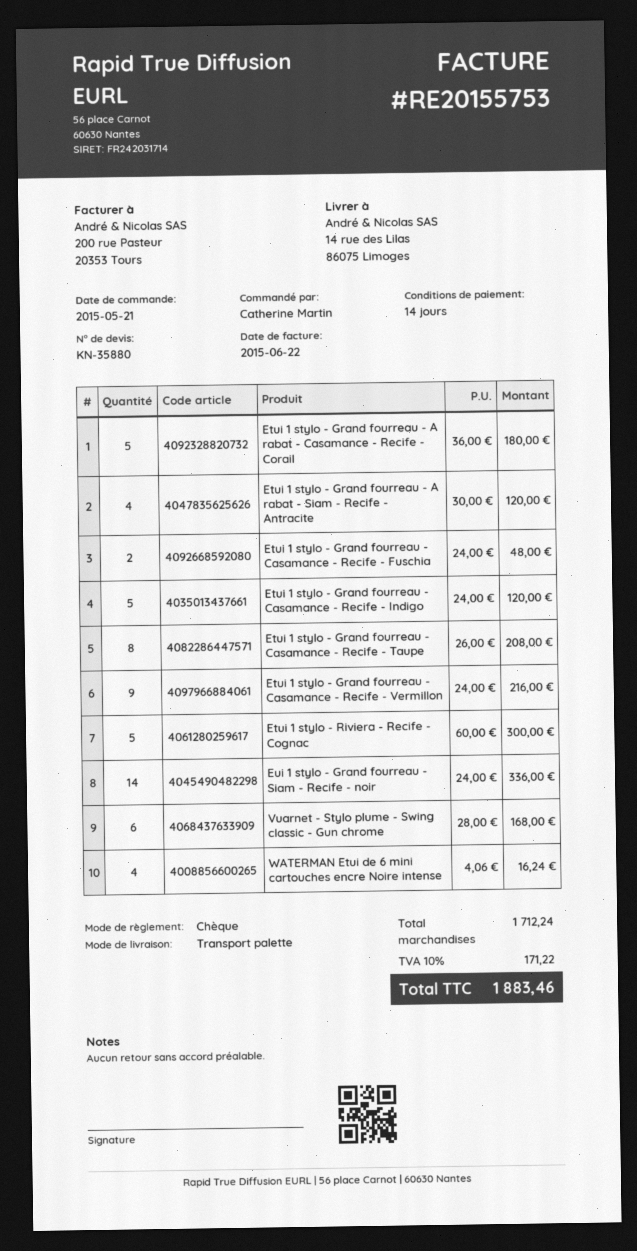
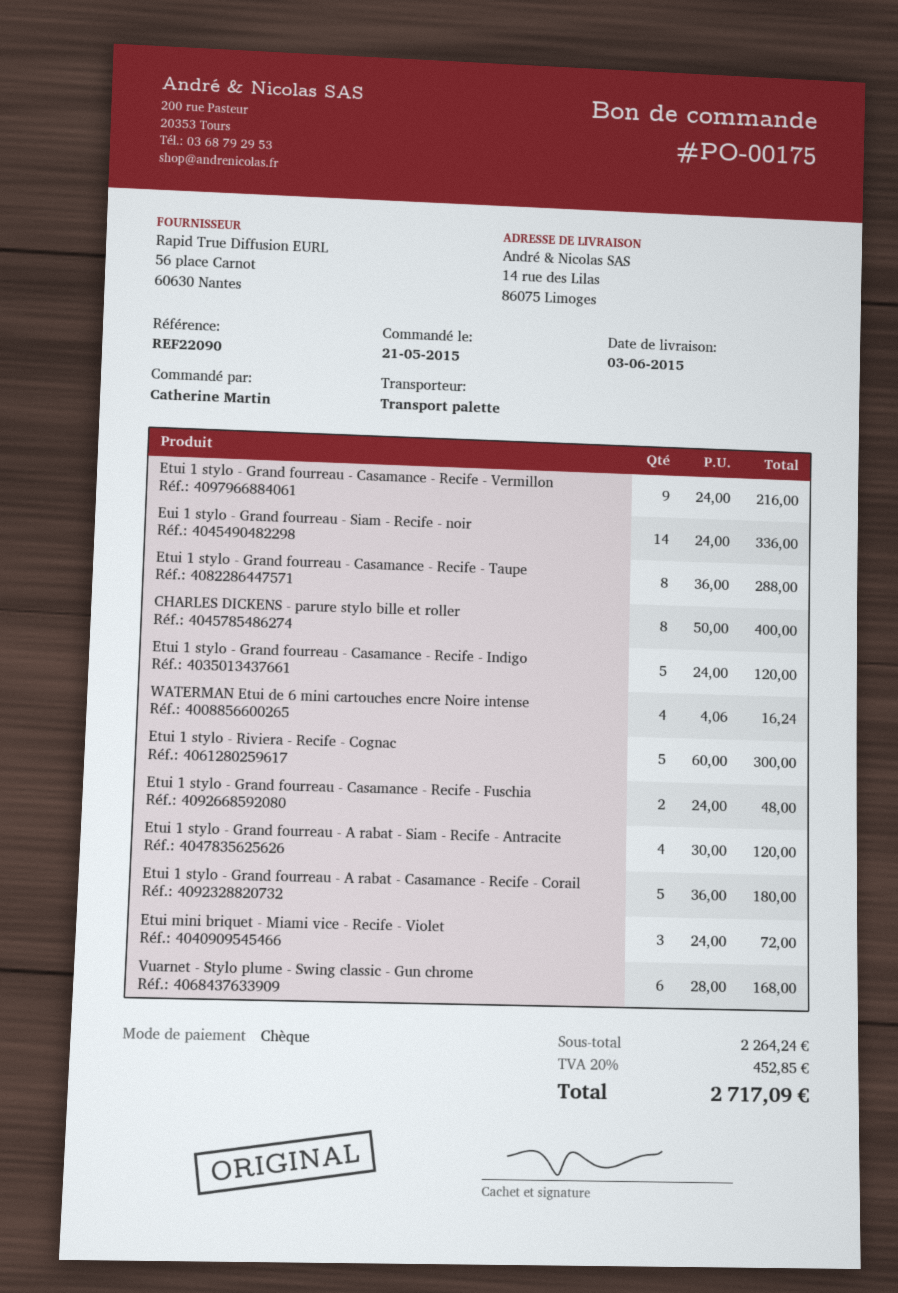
Etui 1 stylo - Grand fourreau - Casamance - Recife - Taupe: 8 x 26.00 = 208.00 -> 8 x 36.00 = 288.00
CHARLES DICKENS - parure stylo bille et roller: none -> 8 x 50.00 = 400.00
Etui mini briquet - Miami vice - Recife - Violet: none -> 3 x 24.00 = 72.00
subtotal: 1712.24 -> 2264.24
tax: 10% = 171.22 -> 20% = 452.85
total: 1883.46 -> 2717.09

